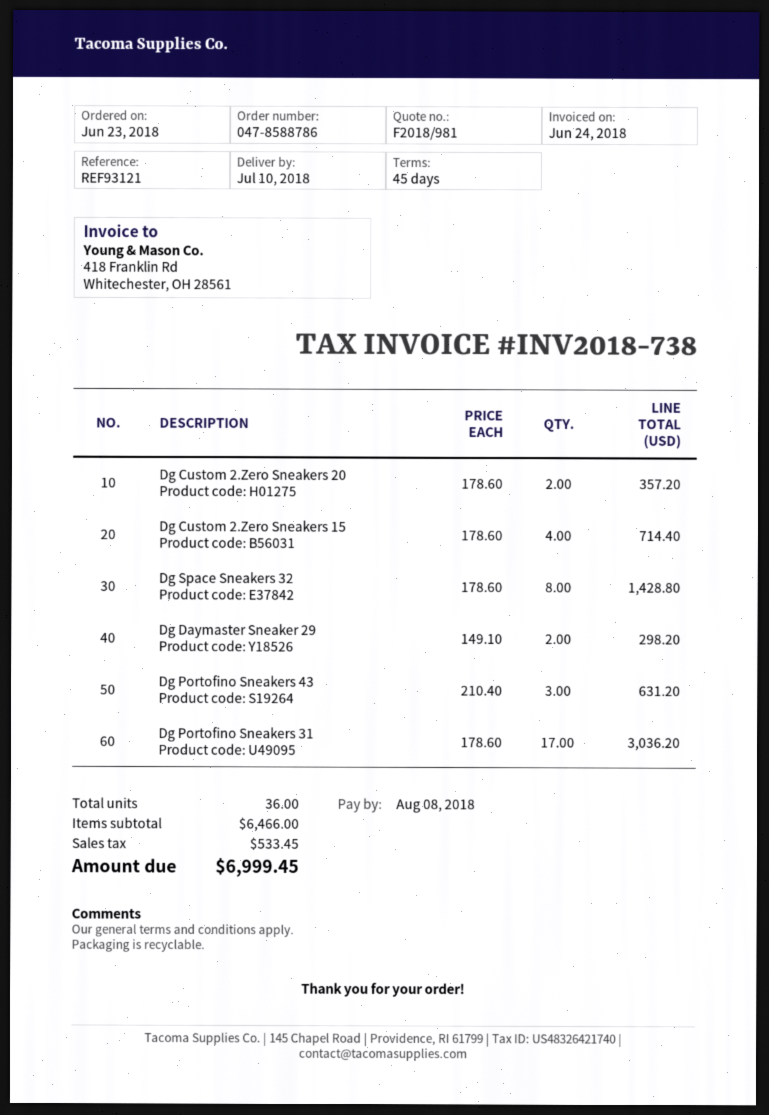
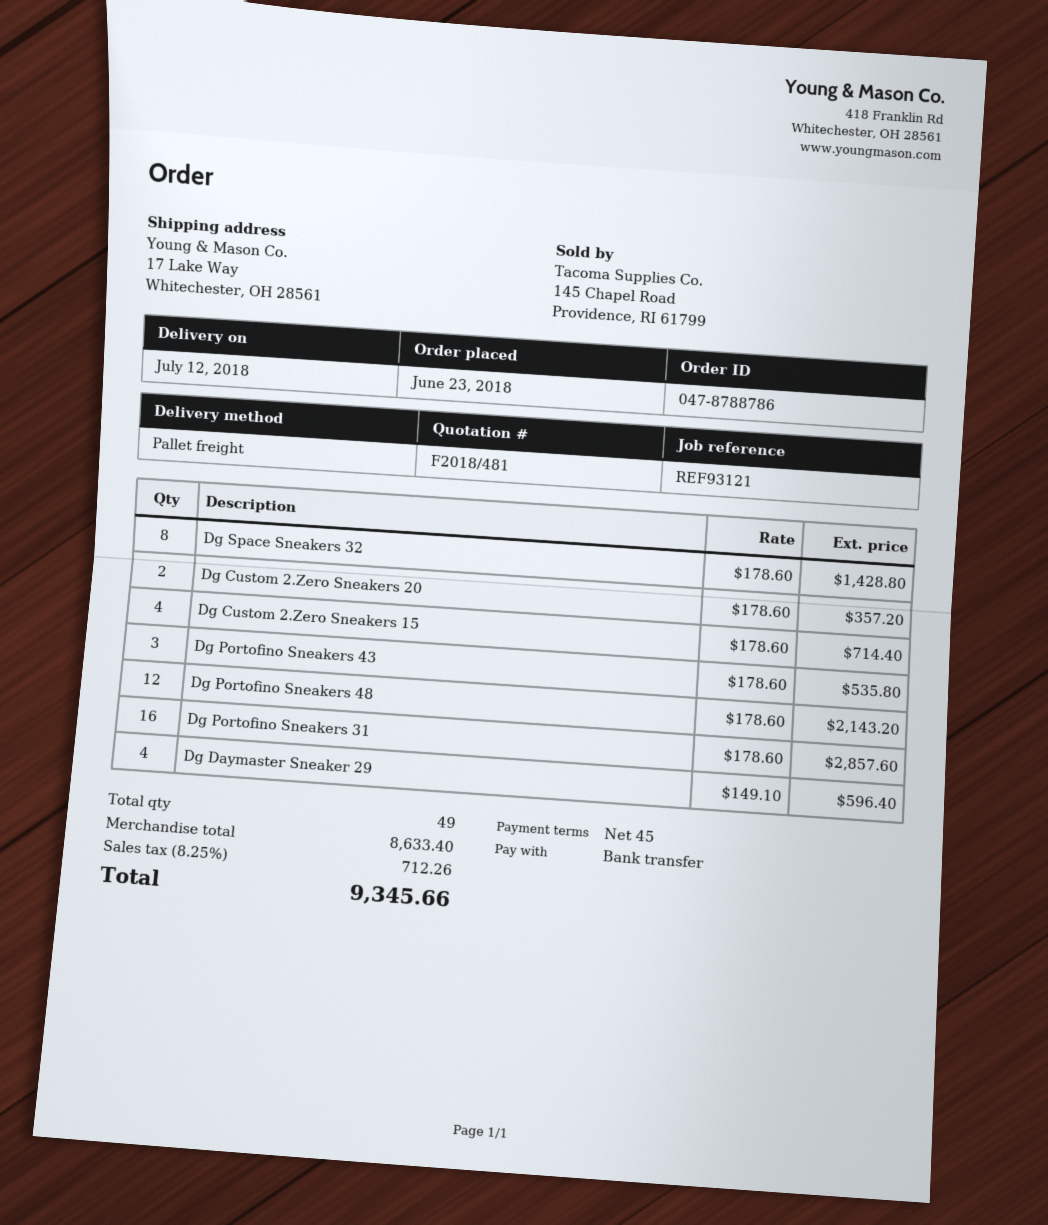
quote number: F2018/981 -> F2018/481
order number: 047-8588786 -> 047-8788786
delivery date: 2018-07-10 -> 2018-07-12
Dg Daymaster Sneaker 29: 2 x 149.10 = 298.20 -> 4 x 149.10 = 596.40
Dg Portofino Sneakers 43: 3 x 210.40 = 631.20 -> 3 x 178.60 = 535.80
Dg Portofino Sneakers 31: 17 x 178.60 = 3036.20 -> 16 x 178.60 = 2857.60
Dg Portofino Sneakers 48: none -> 12 x 178.60 = 2143.20
total quantity: 36 -> 49
subtotal: 6466.00 -> 8633.40
tax: 533.45 -> 712.26
total: 6999.45 -> 9345.66

